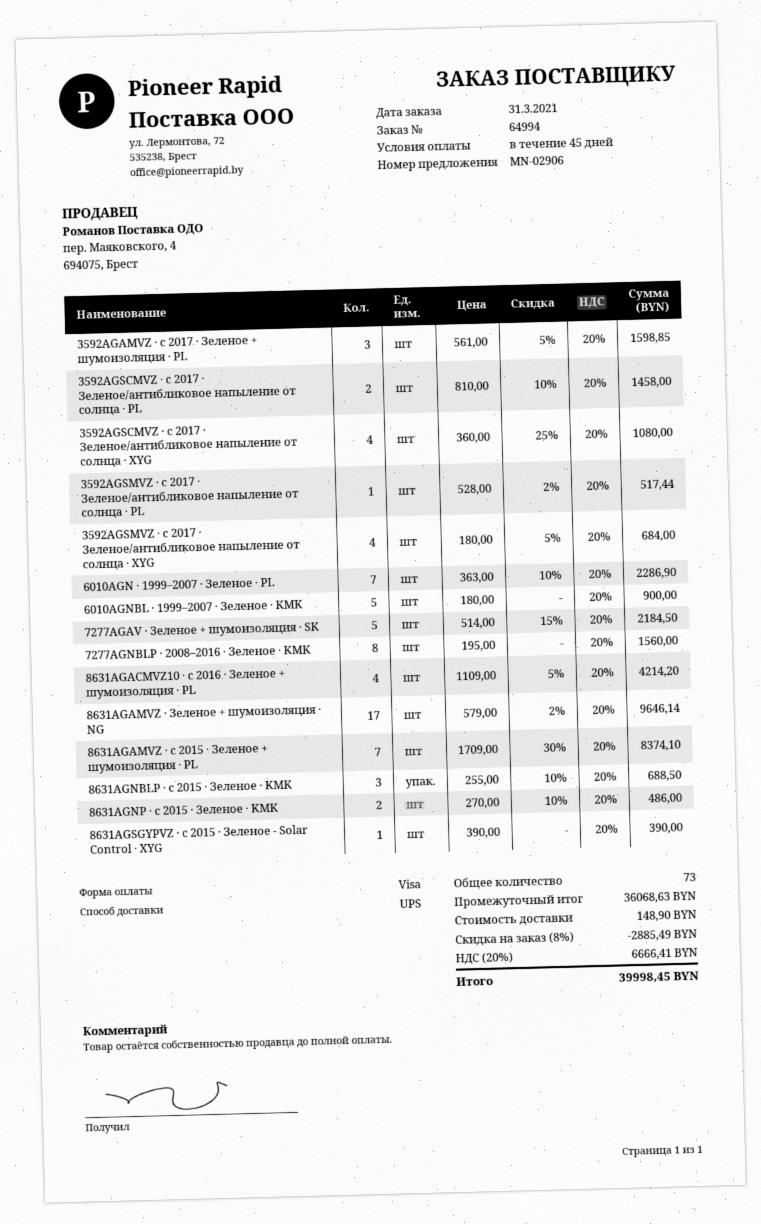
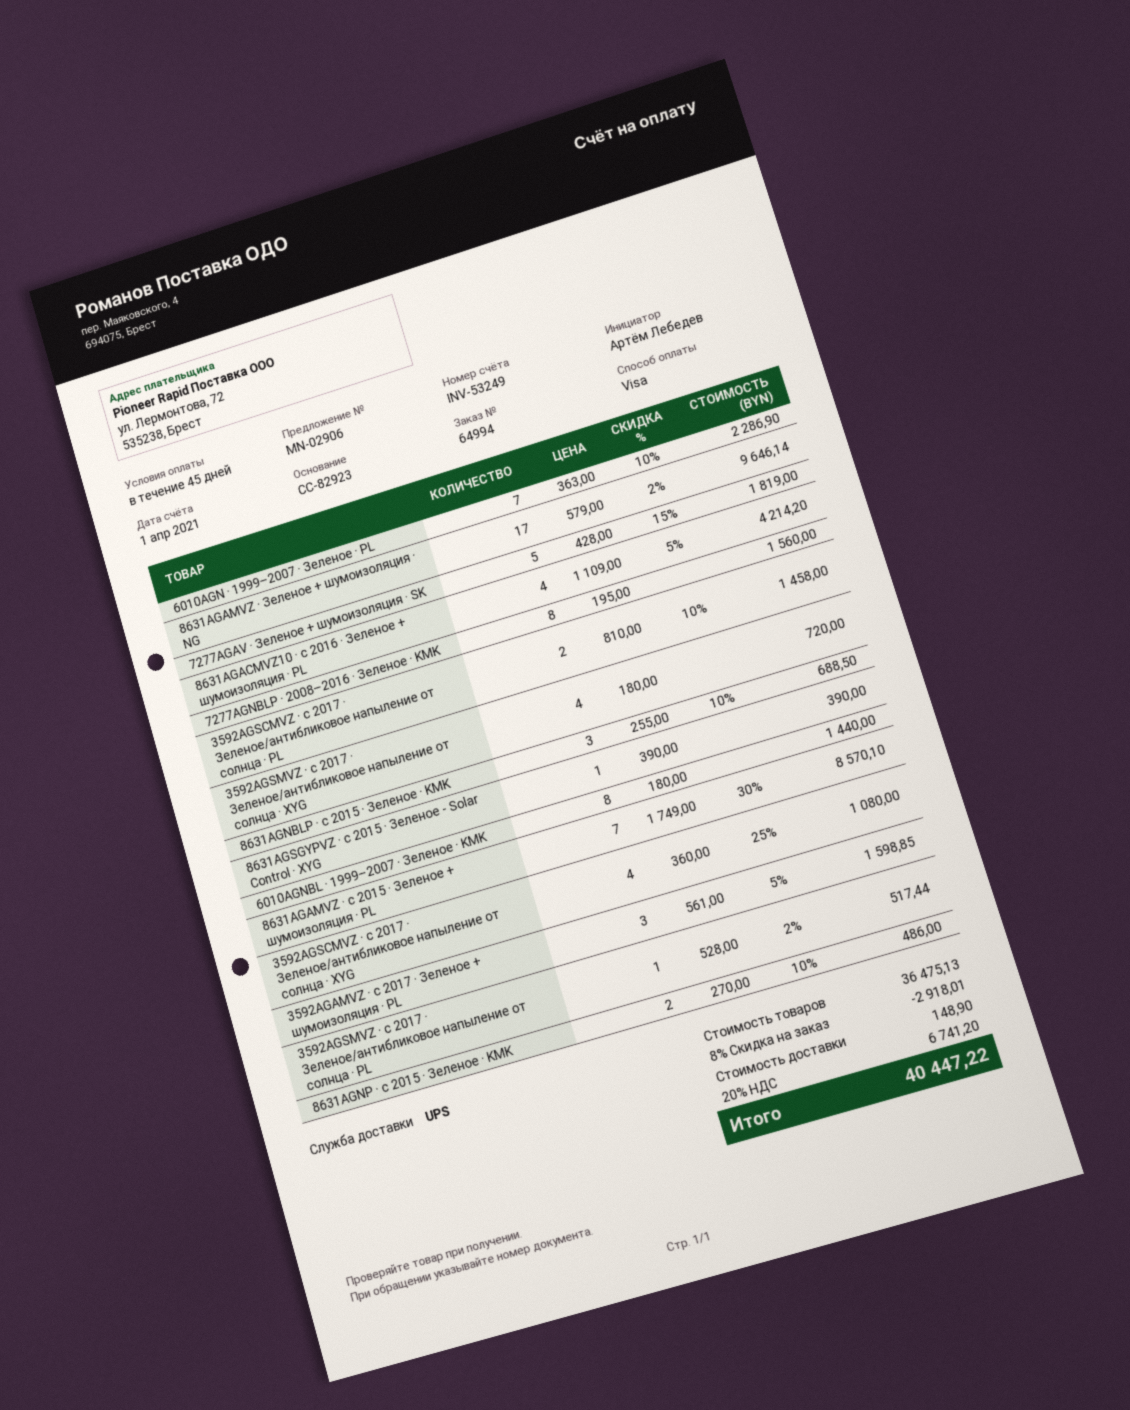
3592AGSMVZ · с 2017 · Зеленое/антибликовое напыление от солнца · XYG: 4 x 180.00 - 5% = 684.00 -> 4 x 180.00 = 720.00
6010AGNBL · 1999–2007 · Зеленое · KMK: 5 x 180.00 = 900.00 -> 8 x 180.00 = 1440.00
7277AGAV · Зеленое + шумоизоляция · SK: 5 x 514.00 - 15% = 2184.50 -> 5 x 428.00 - 15% = 1819.00
8631AGAMVZ · с 2015 · Зеленое + шумоизоляция · PL: 7 x 1709.00 - 30% = 8374.10 -> 7 x 1749.00 - 30% = 8570.10
subtotal: 36068.63 -> 36475.13
discount: 8% = 2885.49 -> 8% = 2918.01
tax: 20% = 6666.41 -> 20% = 6741.20
total: 39998.45 -> 40447.22

